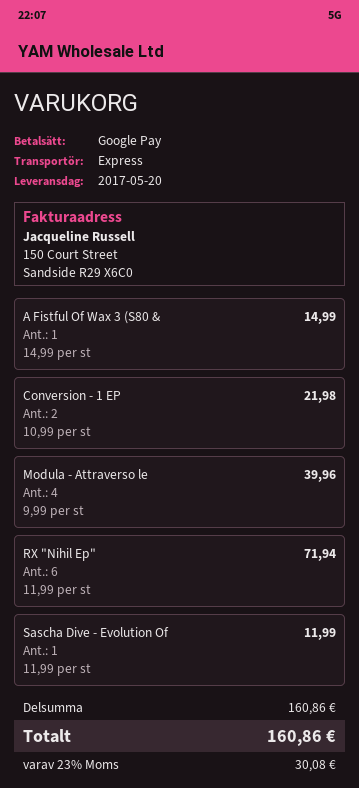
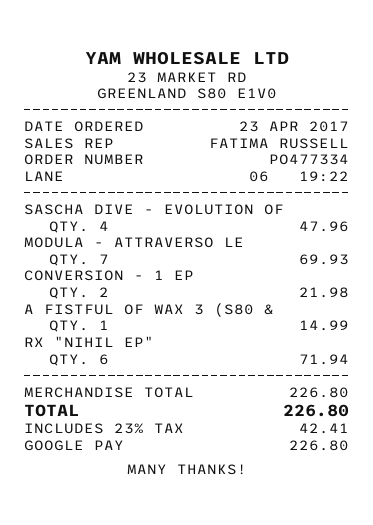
Modula - Attraverso le: 4 for 39.96 -> 7 for 69.93
Sascha Dive - Evolution Of: 1 for 11.99 -> 4 for 47.96
subtotal: 160.86 -> 226.80
tax: 23% = 30.08 -> 23% = 42.41
total: 160.86 -> 226.80

